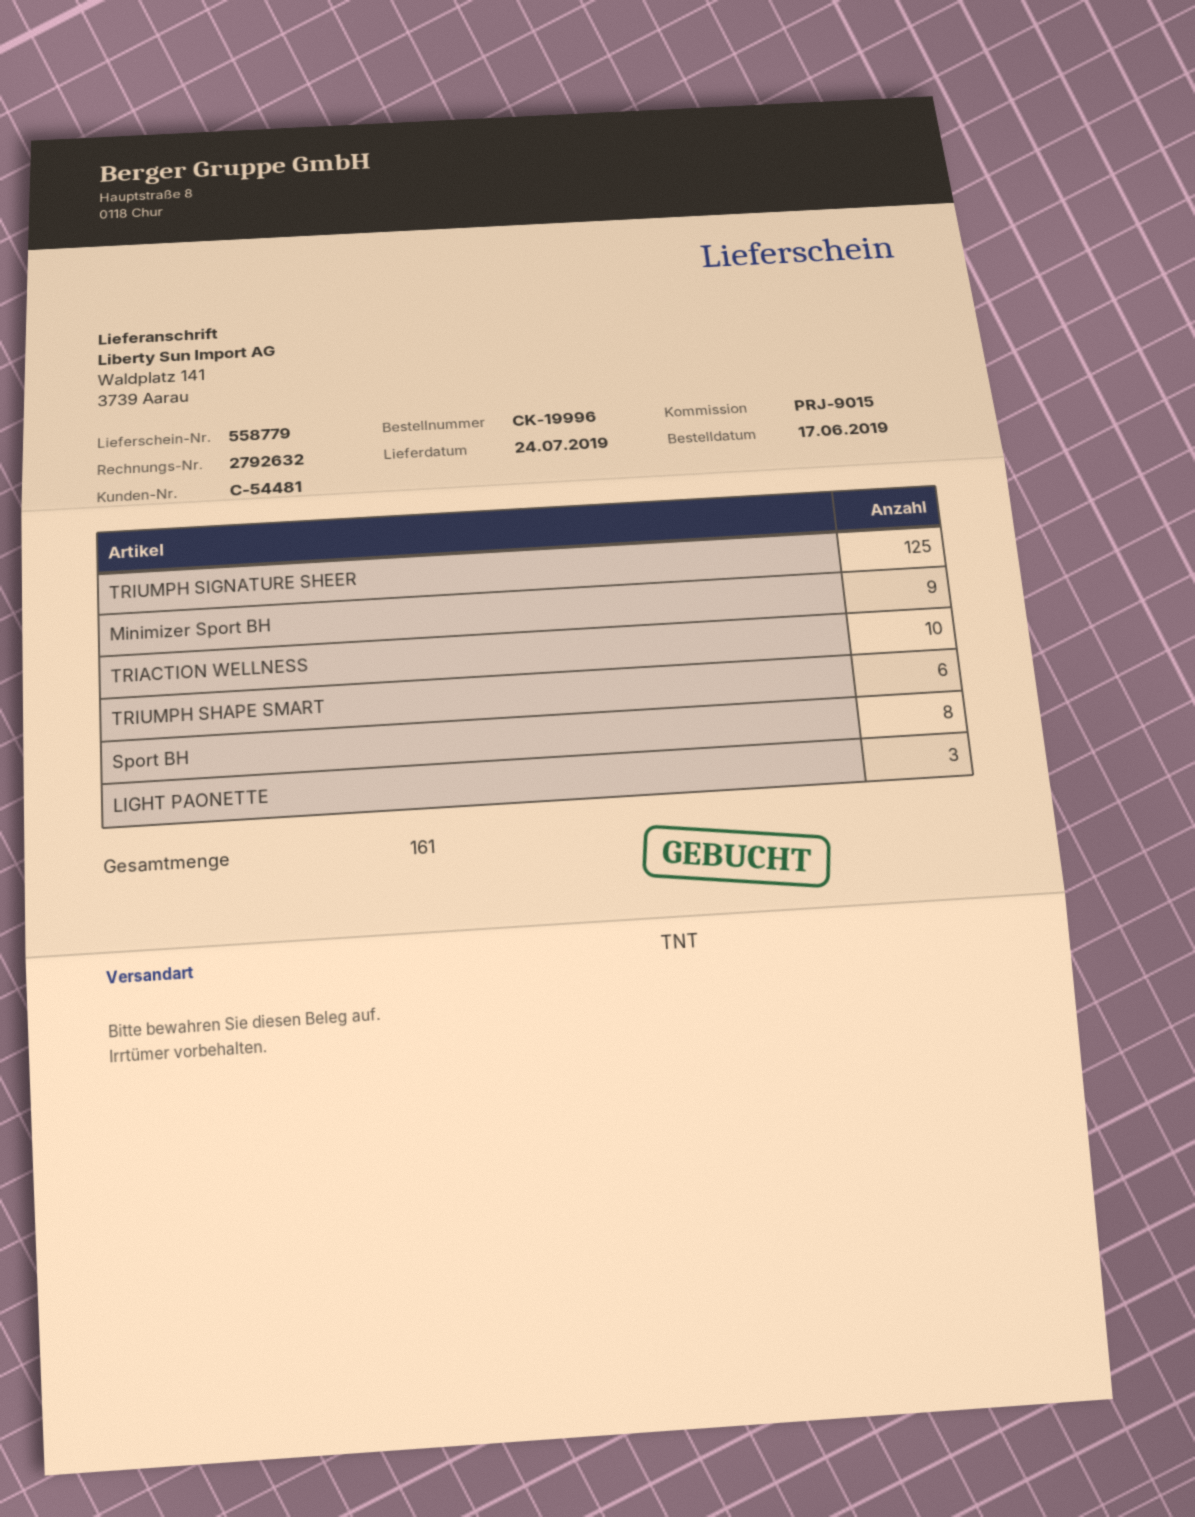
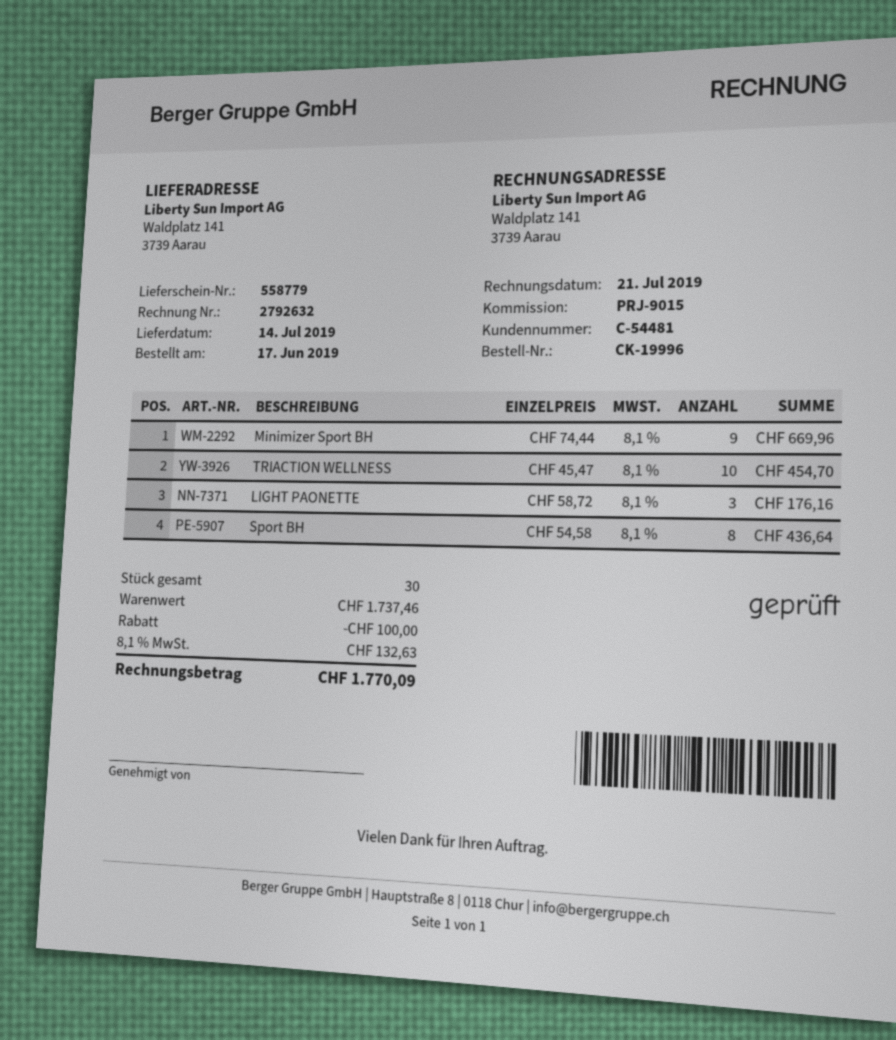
delivery date: 2019-07-24 -> 2019-07-14
TRIUMPH SIGNATURE SHEER: 125 -> none
TRIUMPH SHAPE SMART: 6 -> none
total quantity: 161 -> 30

